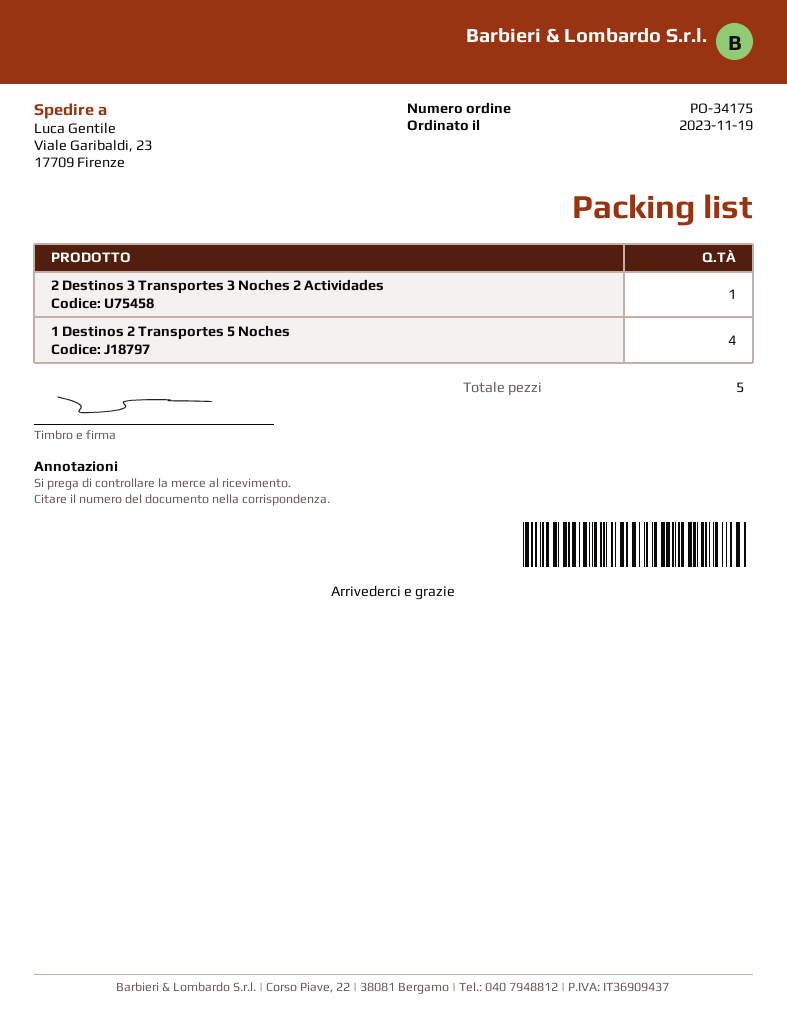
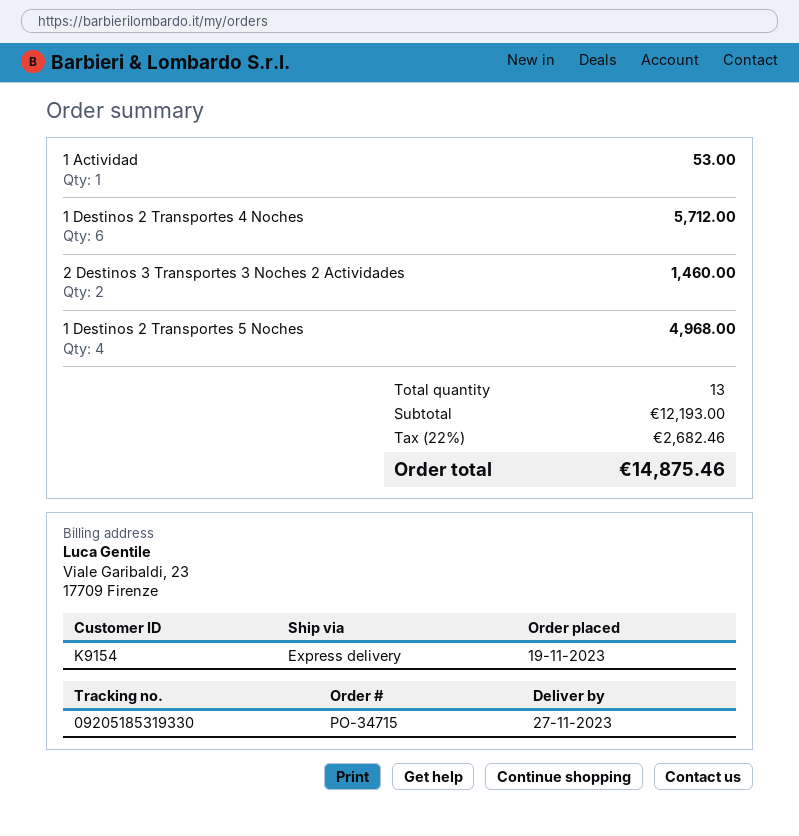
order number: PO-34175 -> PO-34715
2 Destinos 3 Transportes 3 Noches 2 Actividades: 1 -> 2
1 Actividad: none -> 1
1 Destinos 2 Transportes 4 Noches: none -> 6
total quantity: 5 -> 13

